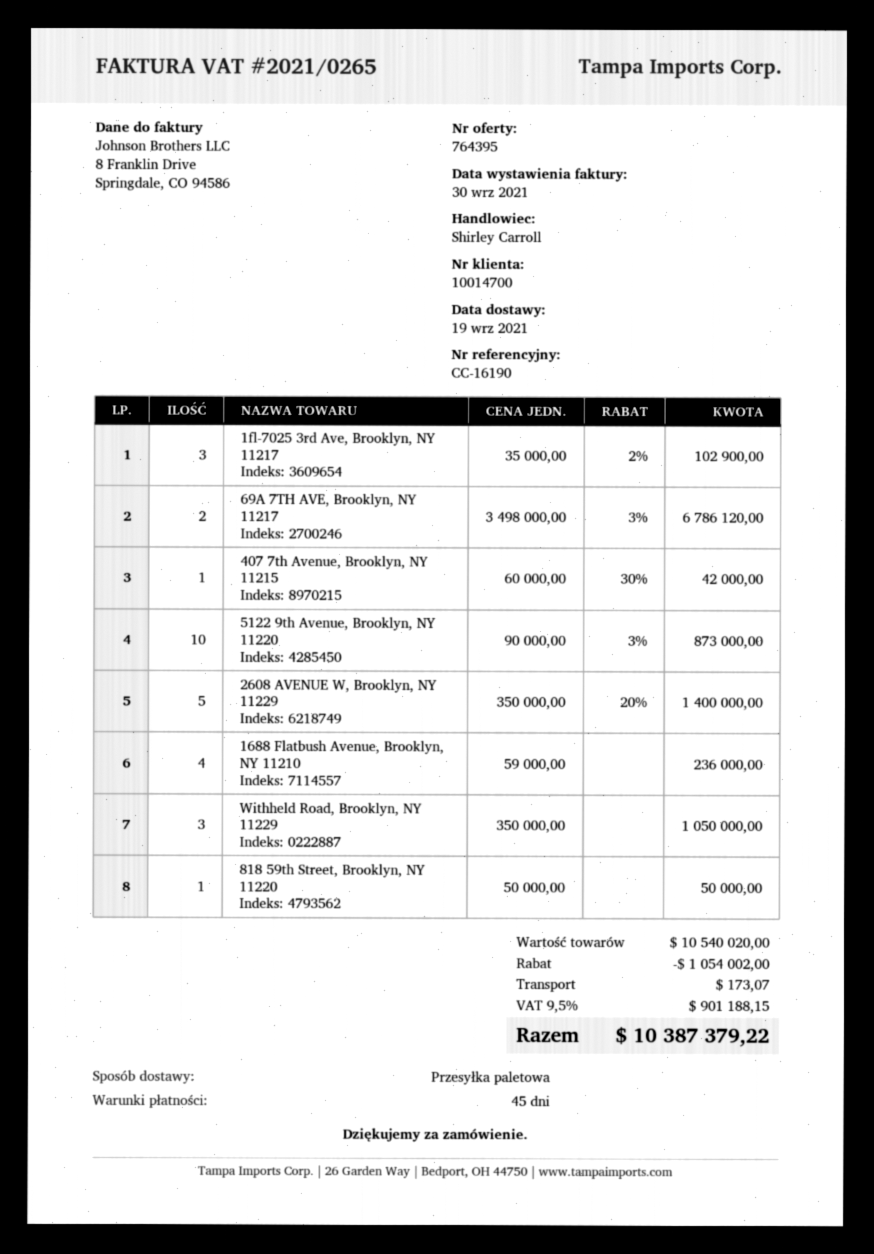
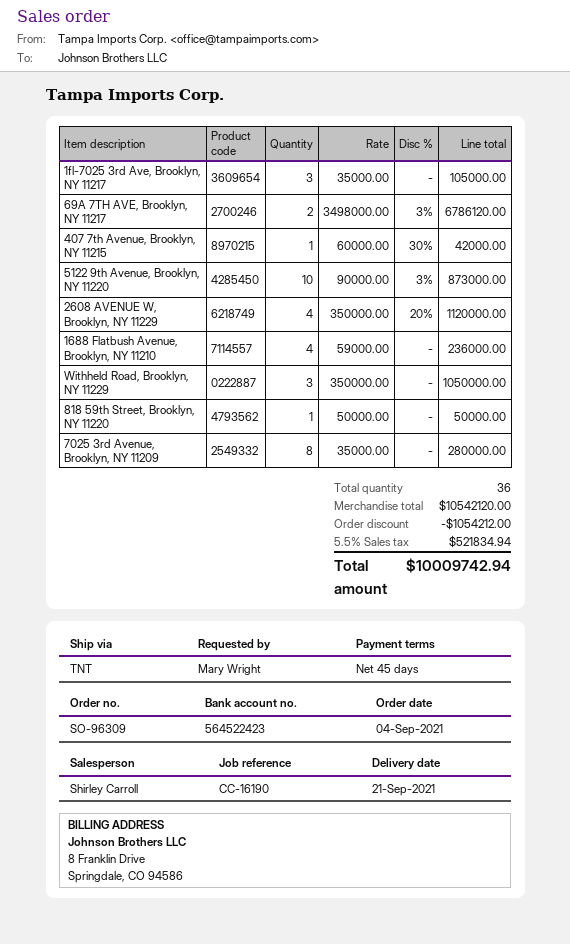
delivery date: 2021-09-19 -> 2021-09-21
shipping method: pallet freight -> TNT
1fl-7025 3rd Ave, Brooklyn, NY 11217: 3 x 35000.00 - 2% = 102900.00 -> 3 x 35000.00 = 105000.00
2608 AVENUE W, Brooklyn, NY 11229: 5 x 350000.00 - 20% = 1400000.00 -> 4 x 350000.00 - 20% = 1120000.00
7025 3rd Avenue, Brooklyn, NY 11209: none -> 8 x 35000.00 = 280000.00
subtotal: 10540020.00 -> 10542120.00
discount: 1054002.00 -> 1054212.00
shipping: 173.07 -> none
tax: 9.5% = 901188.15 -> 5.5% = 521834.94
total: 10387379.22 -> 10009742.94

